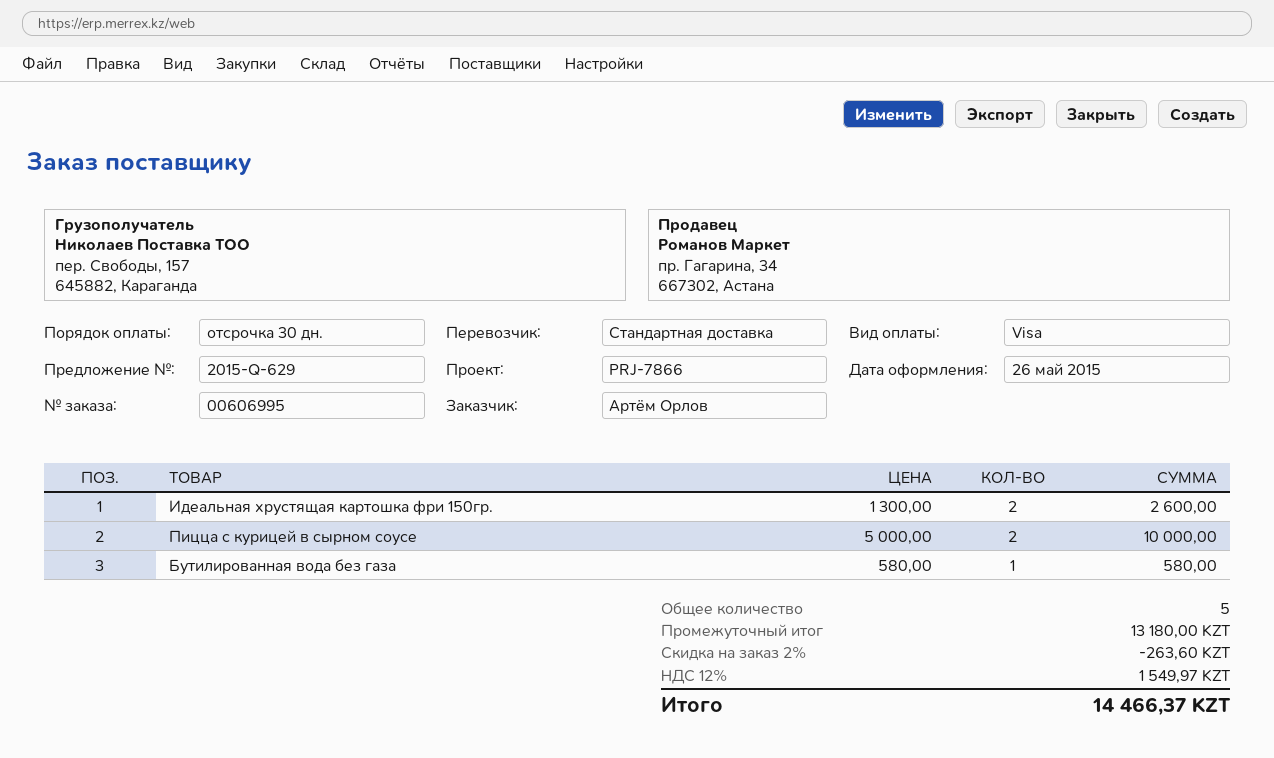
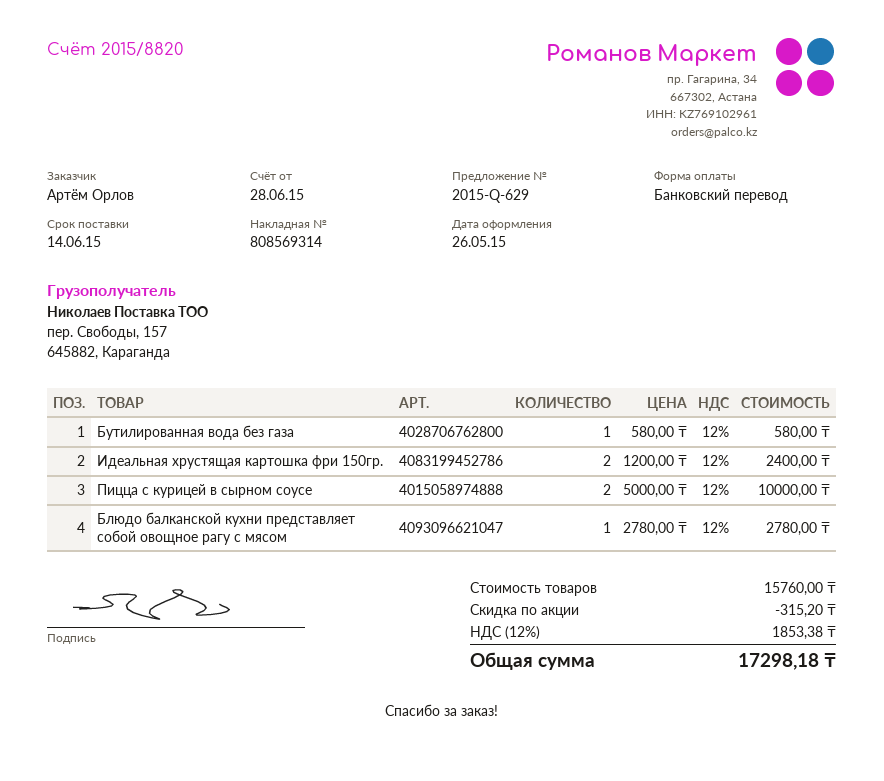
payment method: Visa -> bank transfer
Идеальная хрустящая картошка фри 150гр.: 2 x 1300.00 = 2600.00 -> 2 x 1200.00 = 2400.00
Блюдо балканской кухни представляет собой овощное рагу с мясом: none -> 1 x 2780.00 = 2780.00
subtotal: 13180.00 -> 15760.00
discount: 263.60 -> 315.20
tax: 12% = 1549.97 -> 12% = 1853.38
total: 14466.37 -> 17298.18

